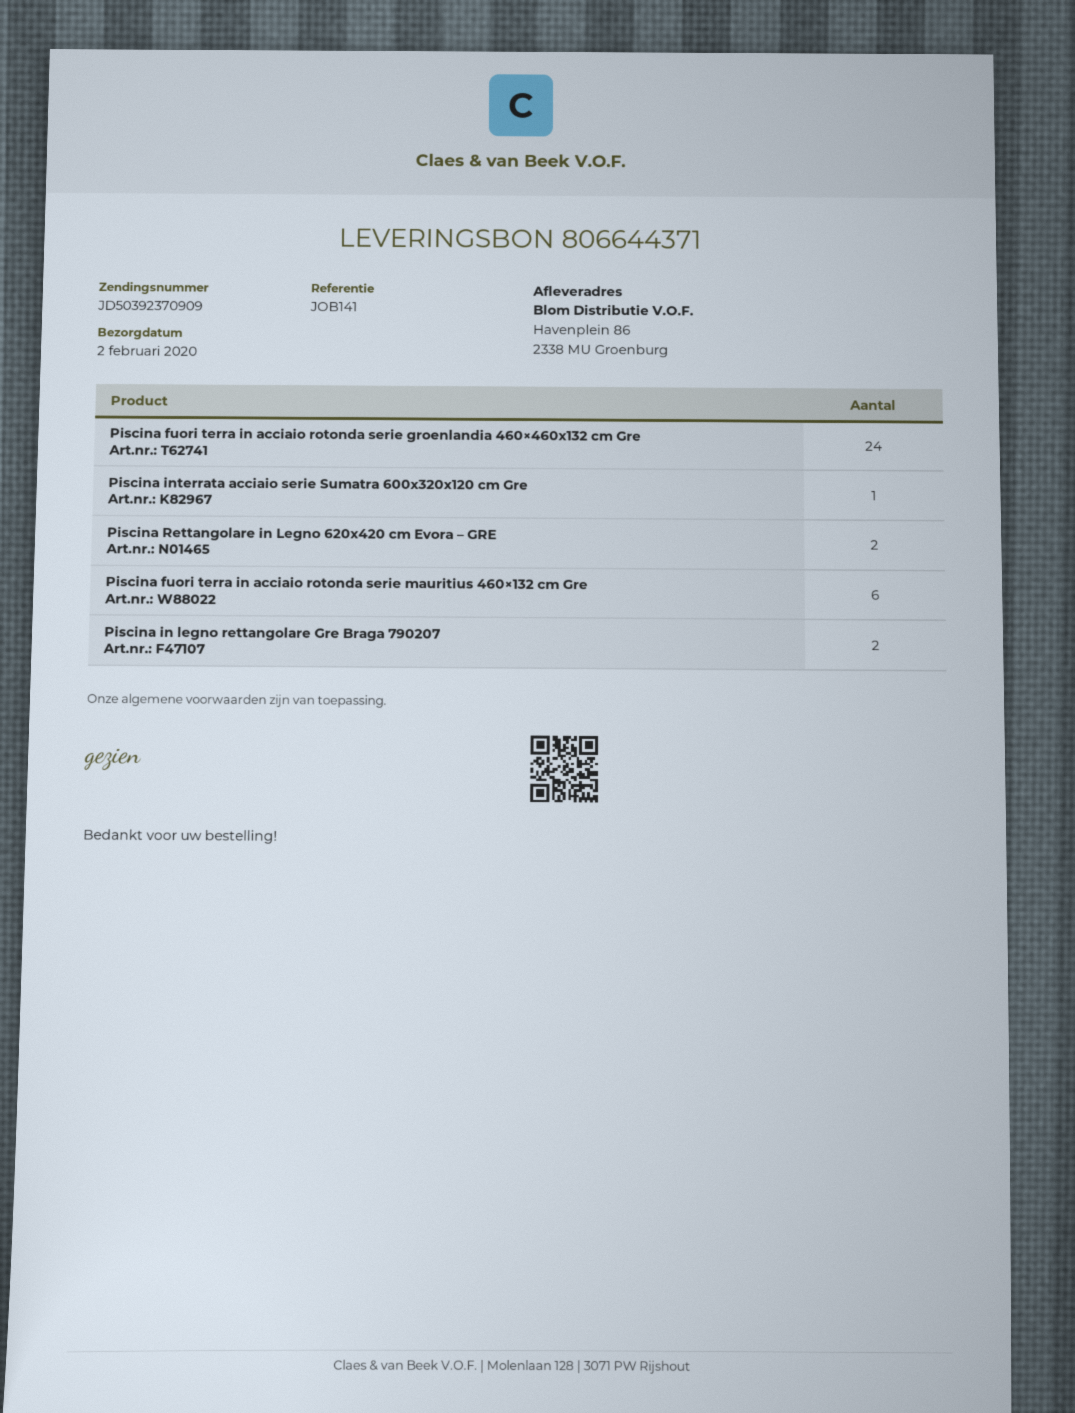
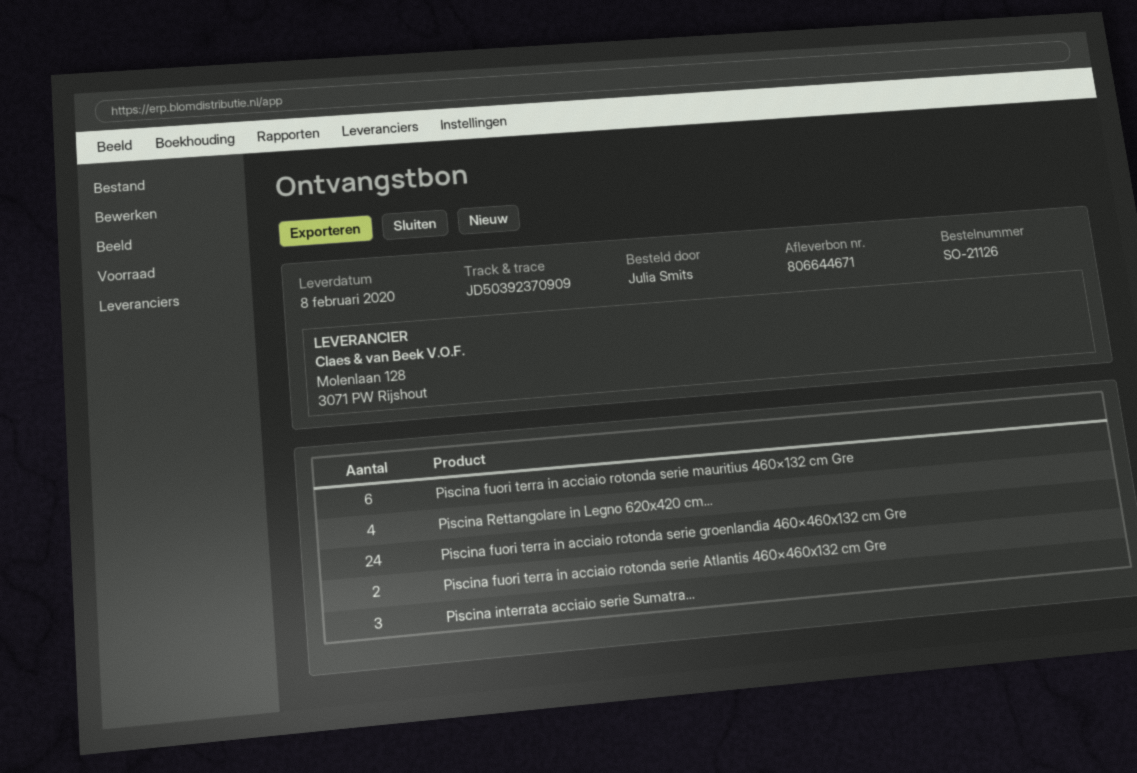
delivery note number: 806644371 -> 806644671
delivery date: 2020-02-02 -> 2020-02-08
Piscina interrata acciaio serie Sumatra 600x320x120 cm Gre: 1 -> 3
Piscina Rettangolare in Legno 620x420 cm Evora – GRE: 2 -> 4
Piscina in legno rettangolare Gre Braga 790207: 2 -> none
Piscina fuori terra in acciaio rotonda serie Atlantis 460×460x132 cm Gre: none -> 2

